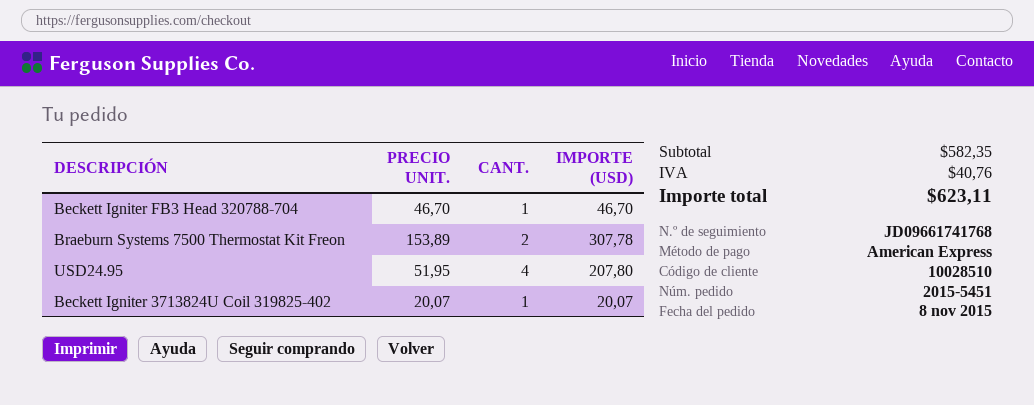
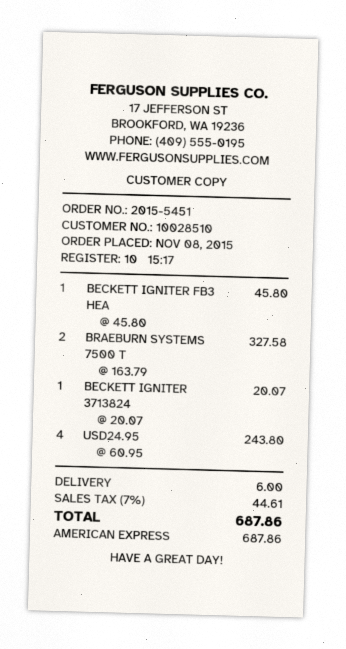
Beckett Igniter FB3 Head 320788-704: 1 x 46.70 = 46.70 -> 1 x 45.80 = 45.80
Braeburn Systems 7500 Thermostat Kit Freon: 2 x 153.89 = 307.78 -> 2 x 163.79 = 327.58
USD24.95: 4 x 51.95 = 207.80 -> 4 x 60.95 = 243.80
shipping: none -> 6.00
tax: 40.76 -> 44.61
total: 623.11 -> 687.86

